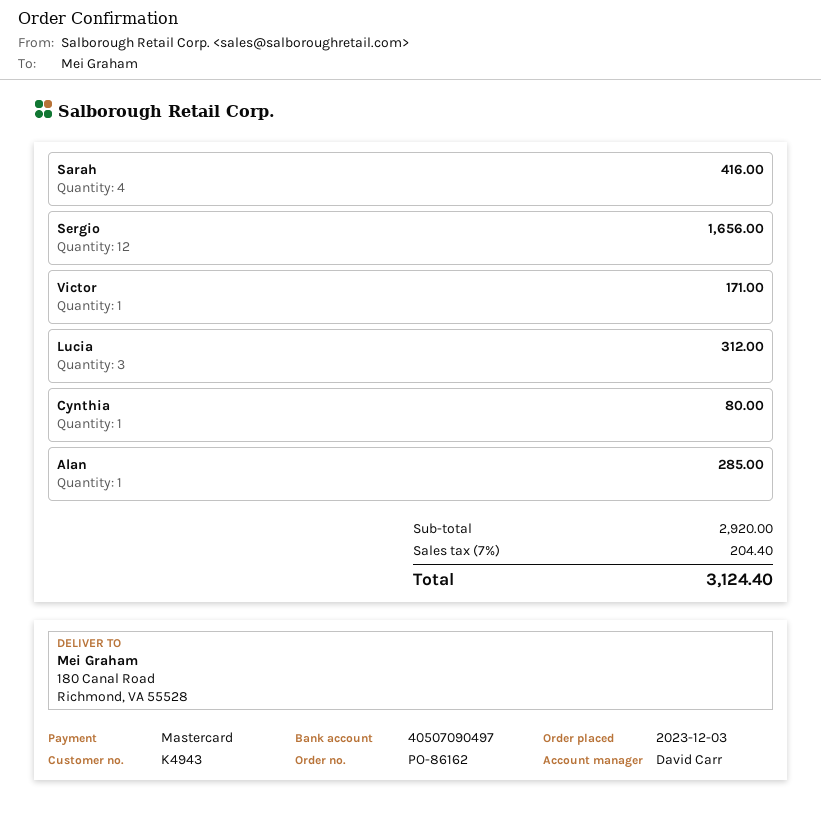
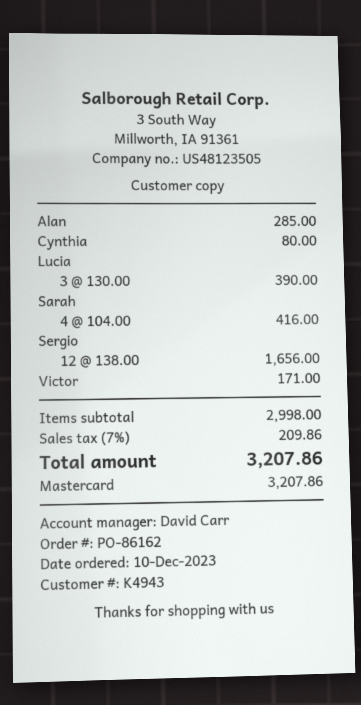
order date: 2023-12-03 -> 2023-12-10
Lucia: 3 for 312.00 -> 3 for 390.00
subtotal: 2920.00 -> 2998.00
tax: 7% = 204.40 -> 7% = 209.86
total: 3124.40 -> 3207.86

